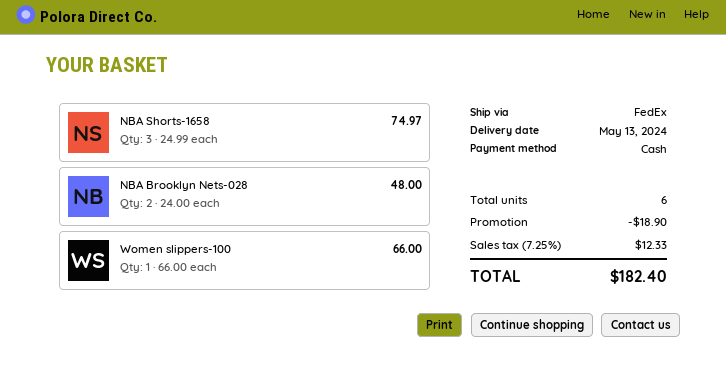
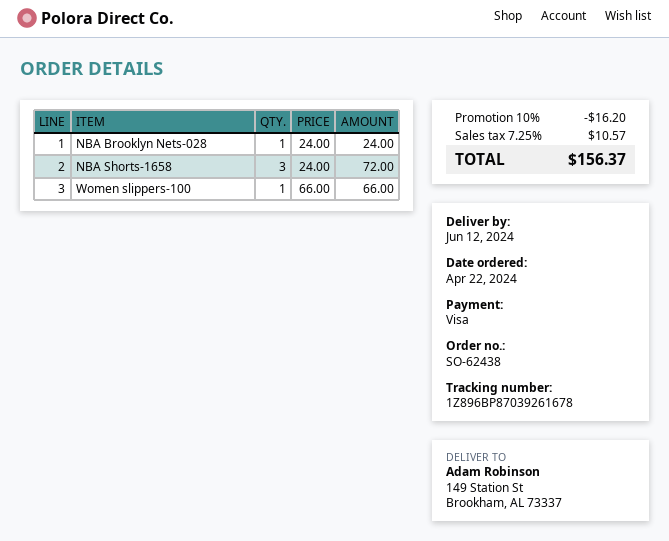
delivery date: 2024-05-13 -> 2024-06-12
payment method: cash -> Visa
NBA Shorts-1658: 3 x 24.99 = 74.97 -> 3 x 24.00 = 72.00
NBA Brooklyn Nets-028: 2 x 24.00 = 48.00 -> 1 x 24.00 = 24.00
discount: 18.90 -> 16.20
tax: 7.25% = 12.33 -> 7.25% = 10.57
total: 182.40 -> 156.37

